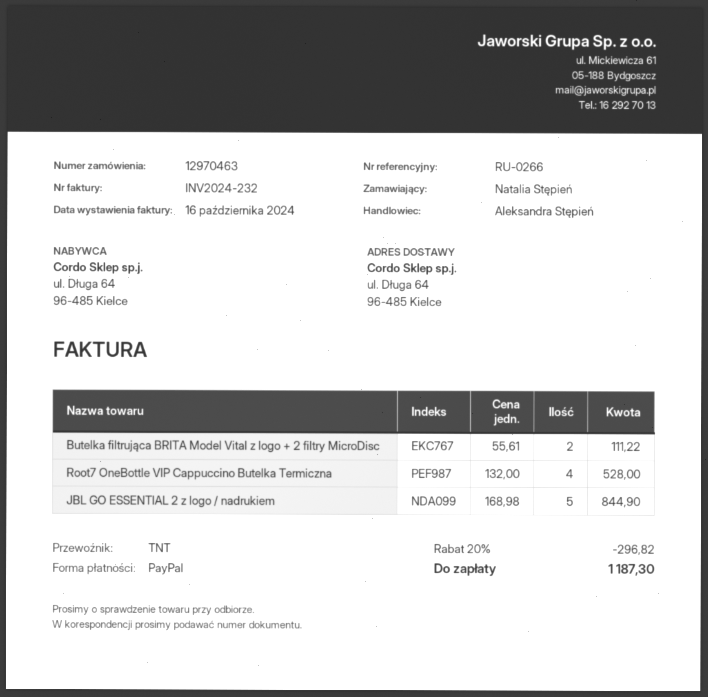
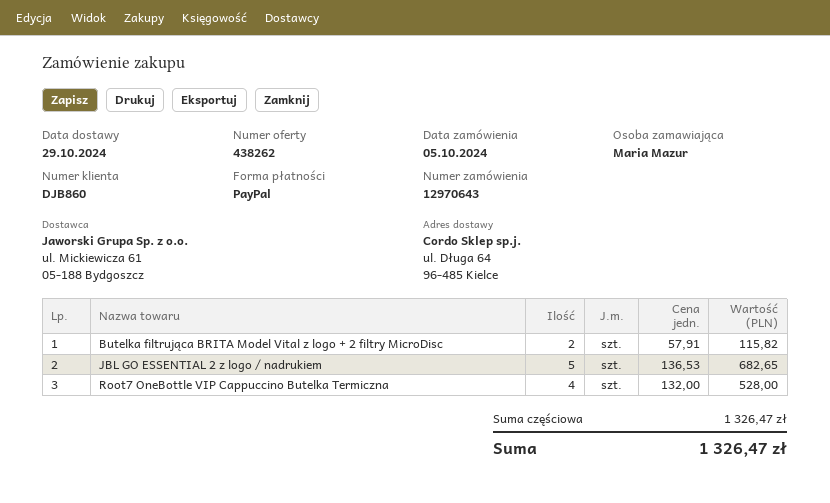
order number: 12970463 -> 12970643
ordered by: Natalia Stępień -> Maria Mazur
Butelka filtrująca BRITA Model Vital z logo + 2 filtry MicroDisc: 2 x 55.61 = 111.22 -> 2 x 57.91 = 115.82
JBL GO ESSENTIAL 2 z logo / nadrukiem: 5 x 168.98 = 844.90 -> 5 x 136.53 = 682.65
discount: 20% = 296.82 -> none
total: 1187.30 -> 1326.47

